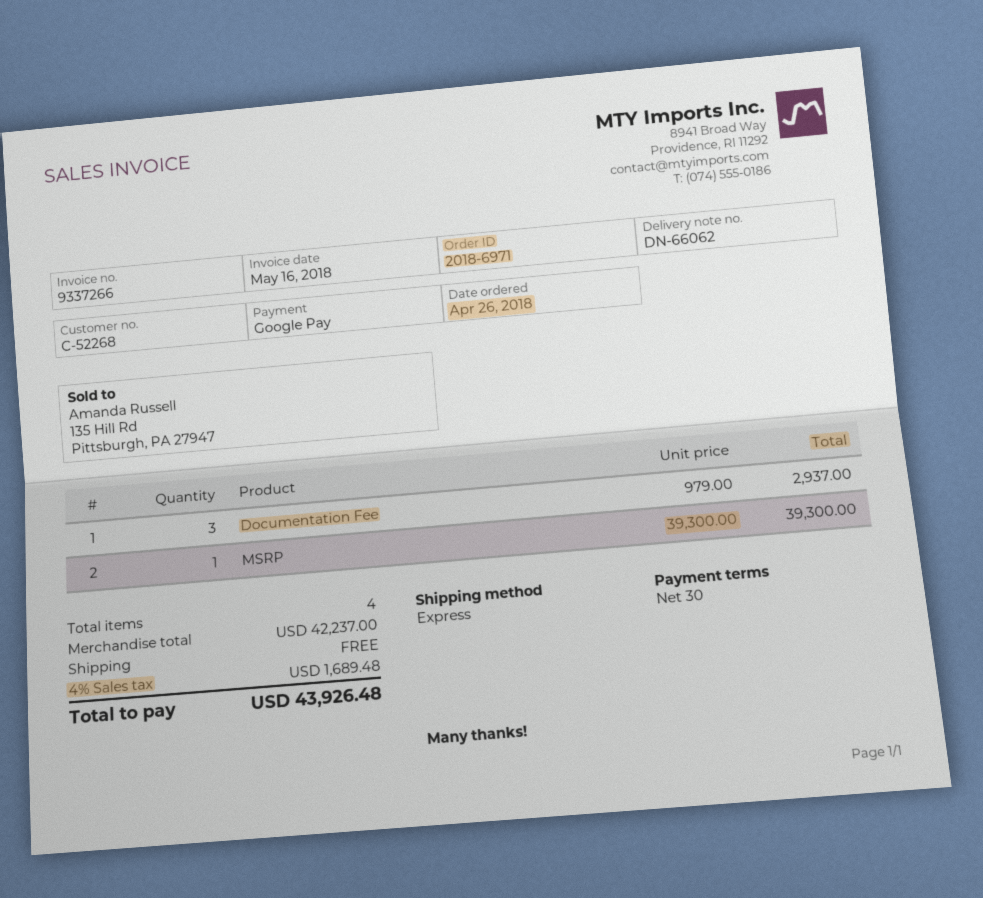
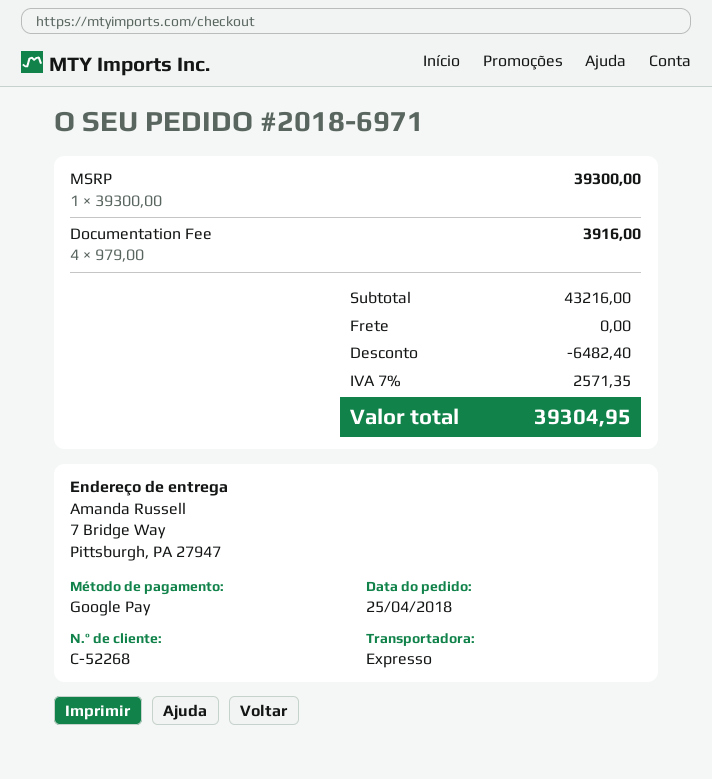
order date: 2018-04-26 -> 2018-04-25
Documentation Fee: 3 x 979.00 = 2937.00 -> 4 x 979.00 = 3916.00
subtotal: 42237.00 -> 43216.00
discount: none -> 6482.40
tax: 4% = 1689.48 -> 7% = 2571.35
total: 43926.48 -> 39304.95

